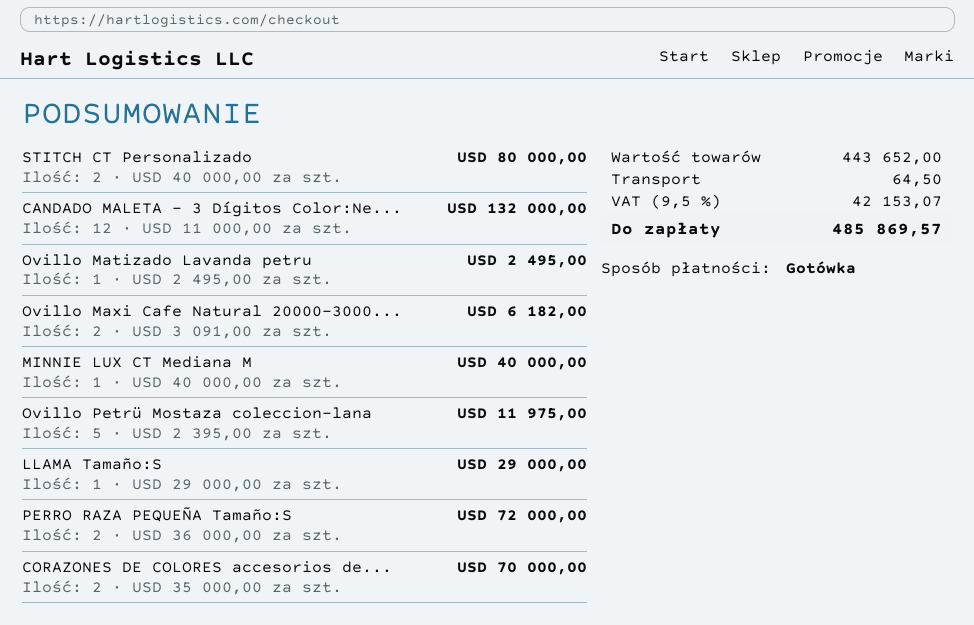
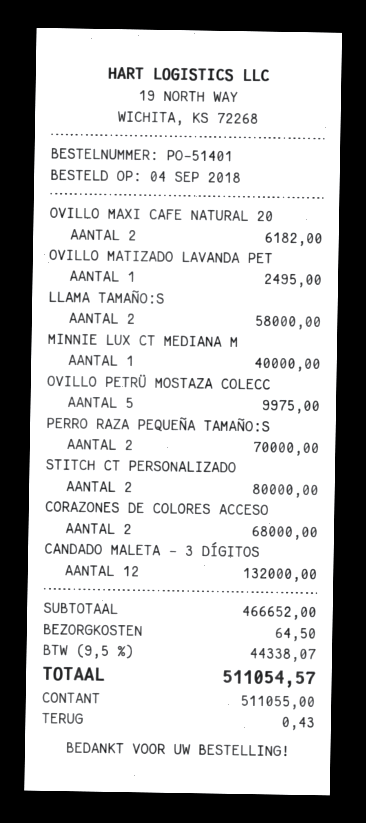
Ovillo Petrü Mostaza coleccion-lana: 5 for 11975.00 -> 5 for 9975.00
LLAMA Tamaño:S: 1 for 29000.00 -> 2 for 58000.00
PERRO RAZA PEQUEÑA Tamaño:S: 2 for 72000.00 -> 2 for 70000.00
CORAZONES DE COLORES accesorios de...: 2 for 70000.00 -> 2 for 68000.00
subtotal: 443652.00 -> 466652.00
tax: 9.5% = 42153.07 -> 9.5% = 44338.07
total: 485869.57 -> 511054.57

